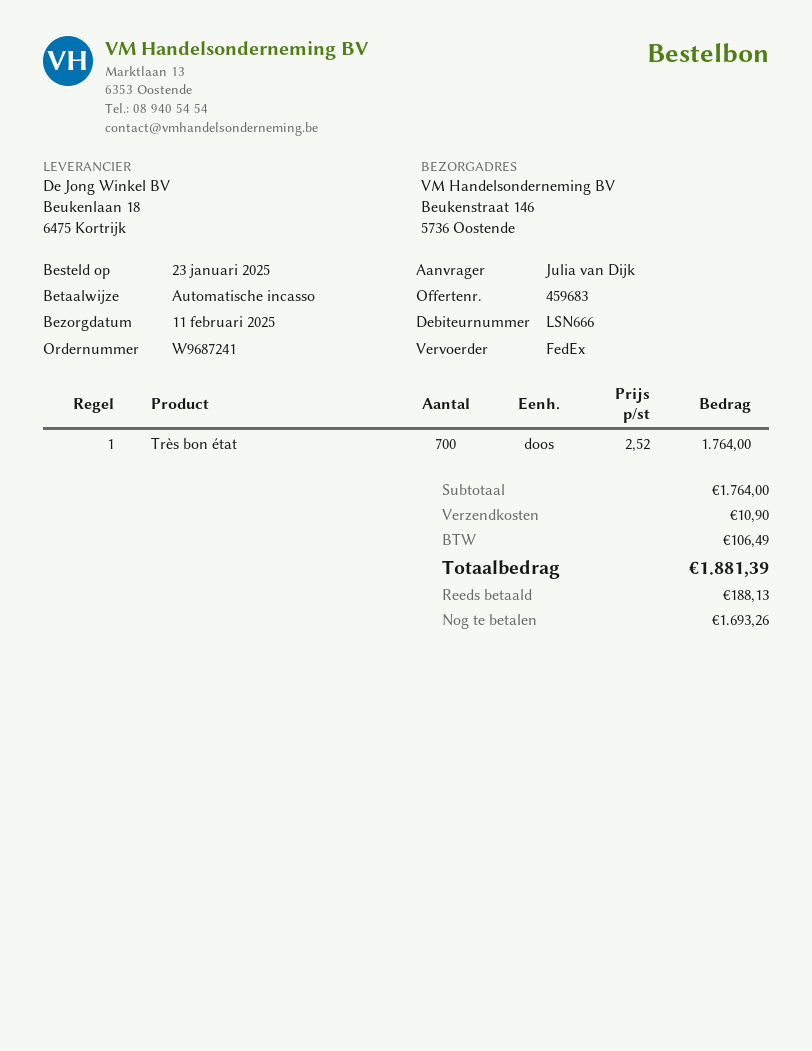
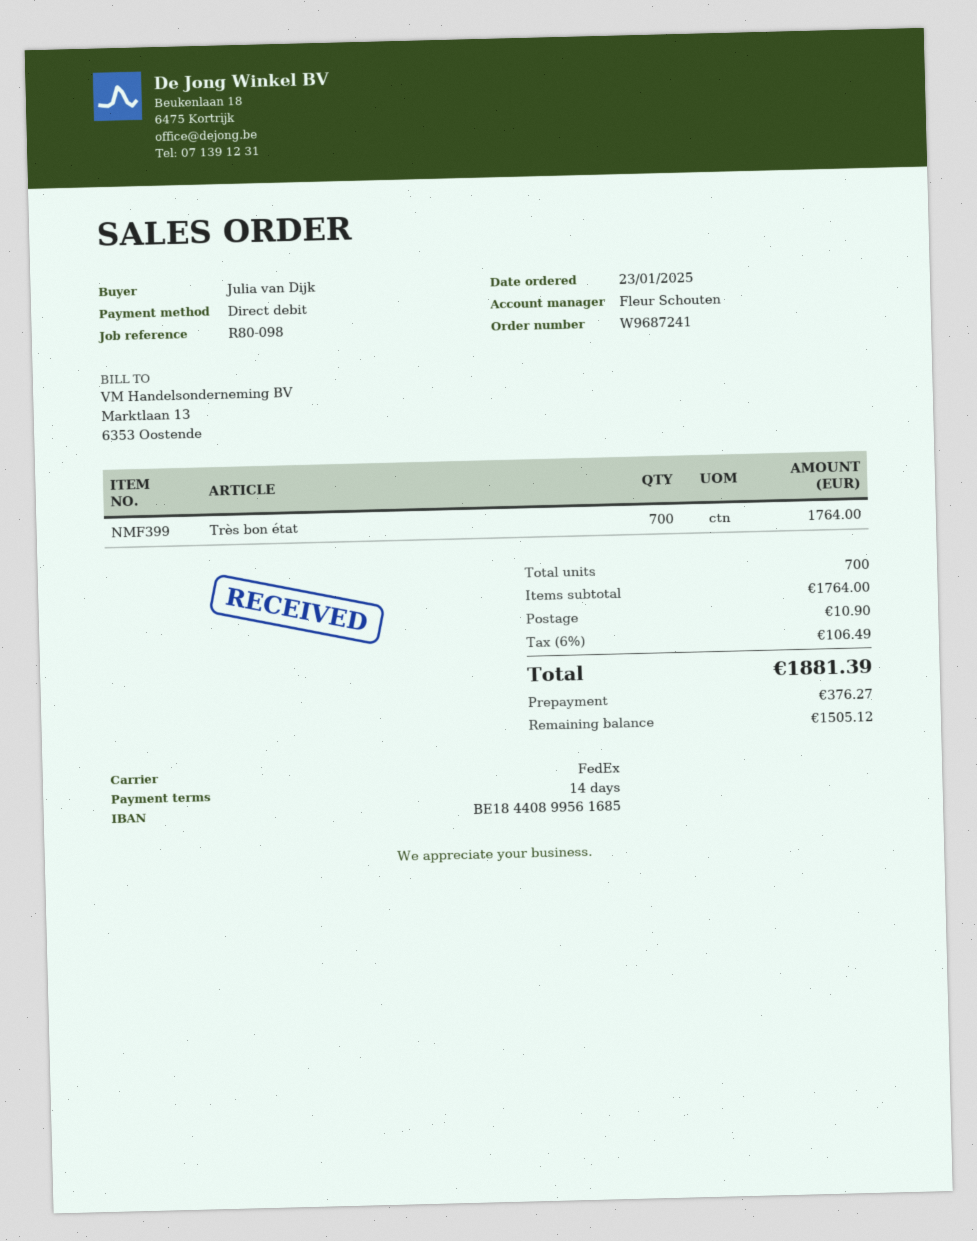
deposit: 188.13 -> 376.27
balance: 1693.26 -> 1505.12

